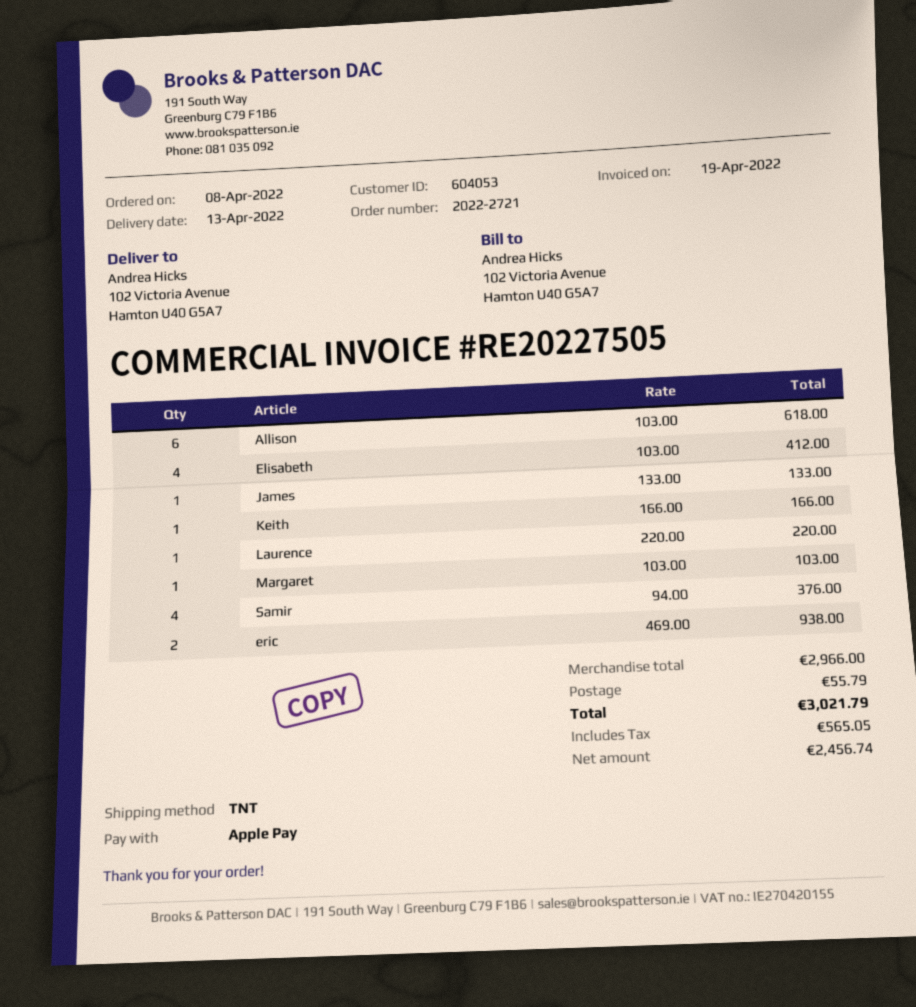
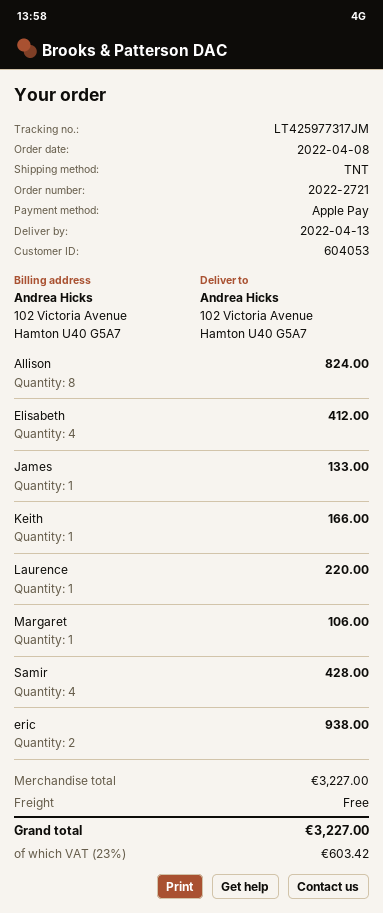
Allison: 6 for 618.00 -> 8 for 824.00
Margaret: 1 for 103.00 -> 1 for 106.00
Samir: 4 for 376.00 -> 4 for 428.00
subtotal: 2966.00 -> 3227.00
shipping: 55.79 -> 0.00
tax: 565.05 -> 603.42
total: 3021.79 -> 3227.00

